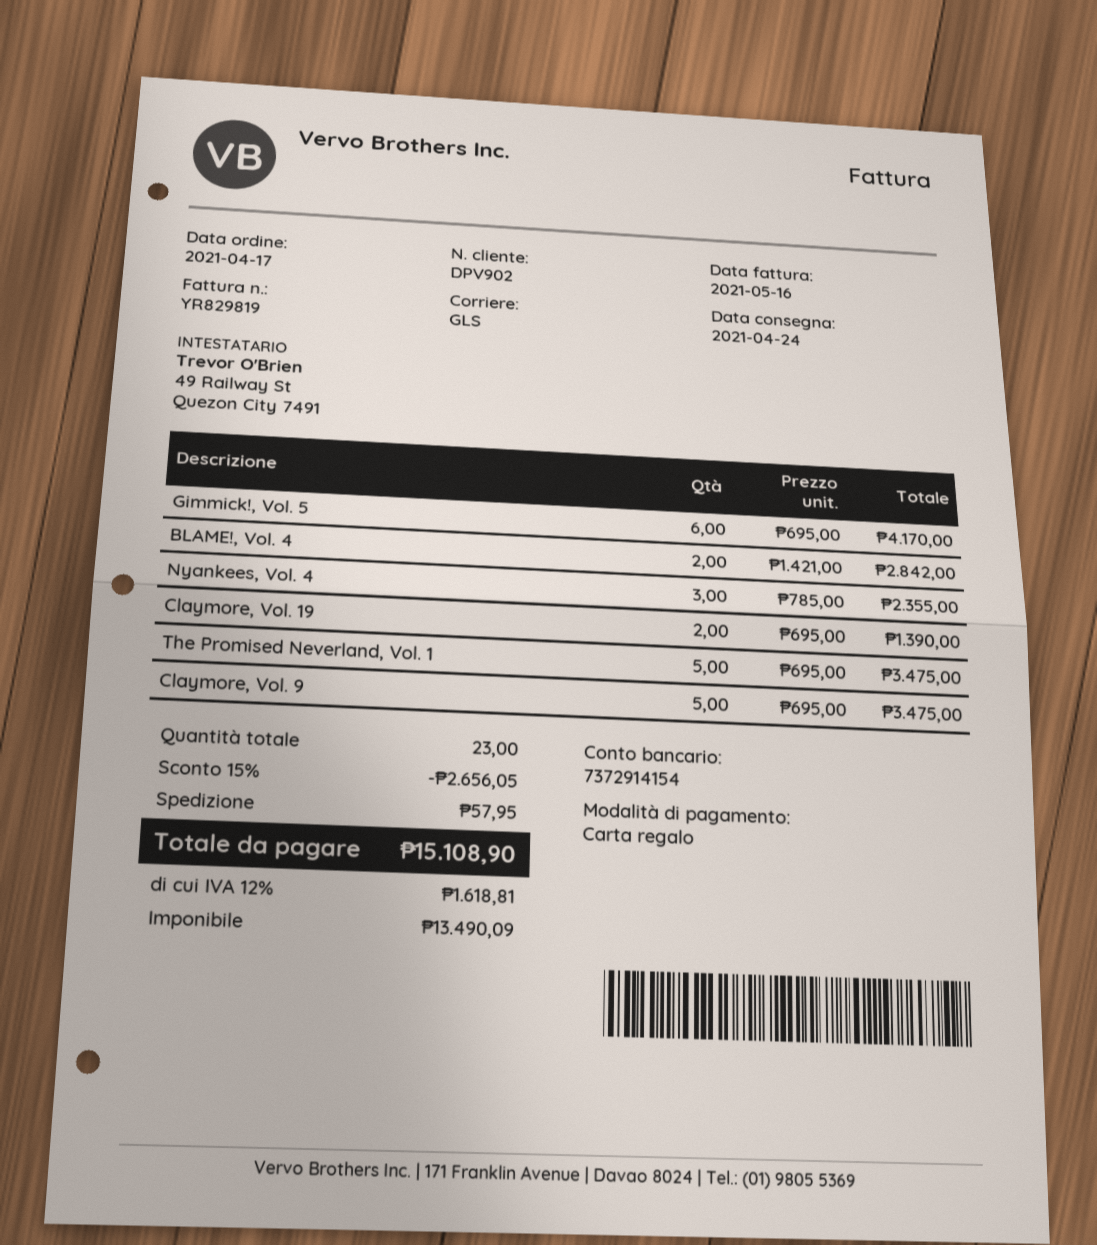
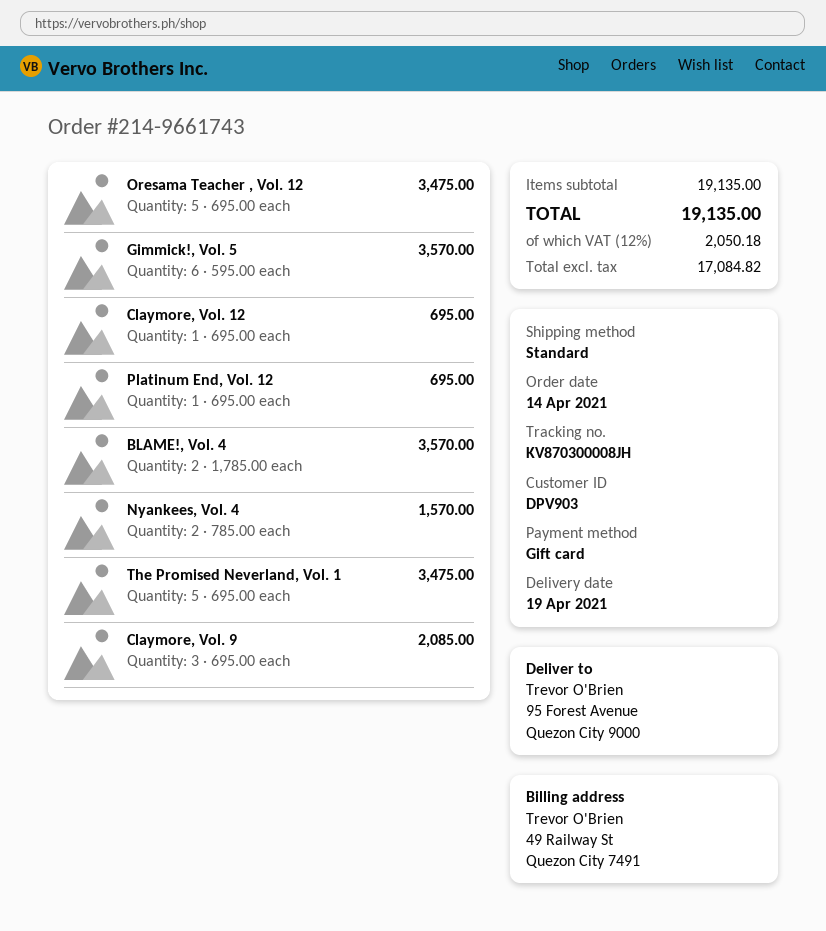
order date: 2021-04-17 -> 2021-04-14
delivery date: 2021-04-24 -> 2021-04-19
customer number: DPV902 -> DPV903
shipping method: GLS -> standard
Gimmick!, Vol. 5: 6 x 695.00 = 4170.00 -> 6 x 595.00 = 3570.00
BLAME!, Vol. 4: 2 x 1421.00 = 2842.00 -> 2 x 1785.00 = 3570.00
Nyankees, Vol. 4: 3 x 785.00 = 2355.00 -> 2 x 785.00 = 1570.00
Claymore, Vol. 19: 2 x 695.00 = 1390.00 -> none
Claymore, Vol. 9: 5 x 695.00 = 3475.00 -> 3 x 695.00 = 2085.00
Oresama Teacher , Vol. 12: none -> 5 x 695.00 = 3475.00
Claymore, Vol. 12: none -> 1 x 695.00 = 695.00
Platinum End, Vol. 12: none -> 1 x 695.00 = 695.00
discount: 15% = 2656.05 -> none
shipping: 57.95 -> none
net: 13490.09 -> 17084.82
tax: 12% = 1618.81 -> 12% = 2050.18
total: 15108.90 -> 19135.00

